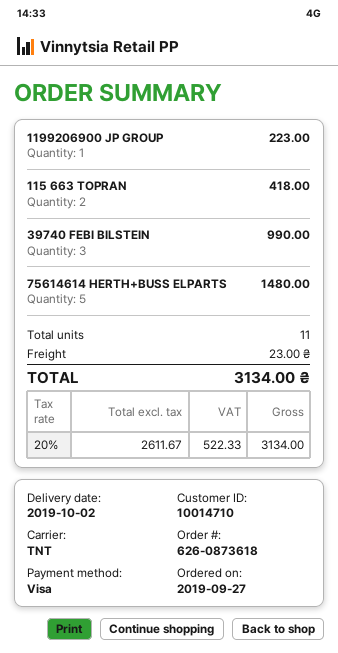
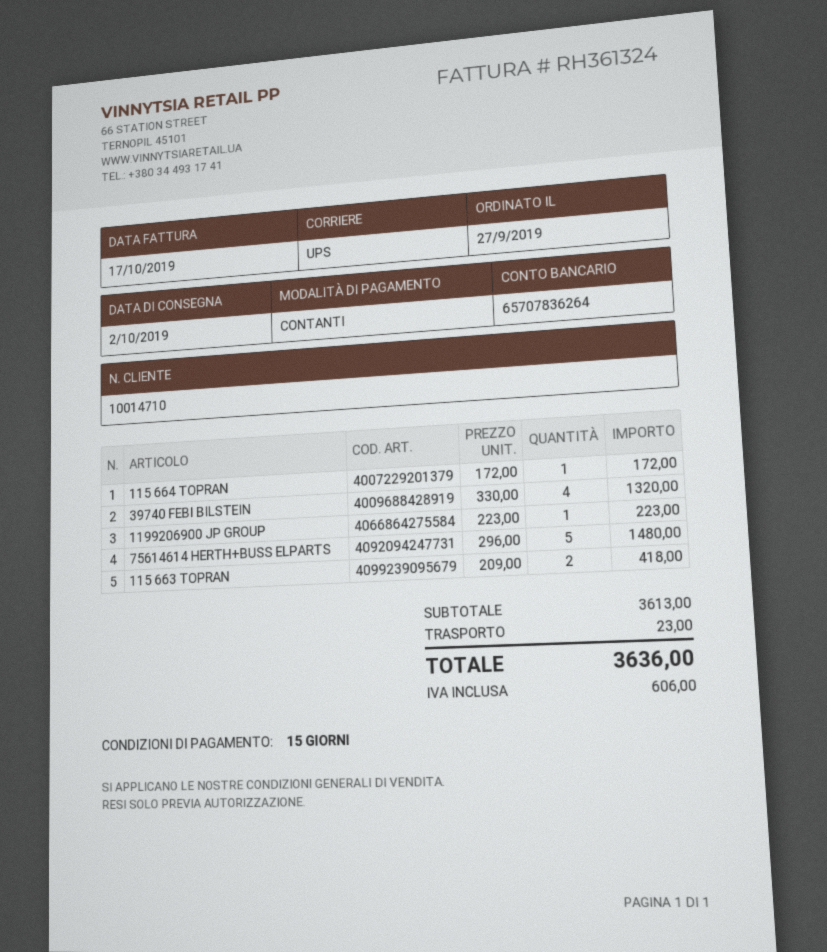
payment method: Visa -> cash
shipping method: TNT -> UPS
39740 FEBI BILSTEIN: 3 for 990.00 -> 4 for 1320.00
115 664 TOPRAN: none -> 1 for 172.00
tax: 522.33 -> 606.00
total: 3134.00 -> 3636.00

